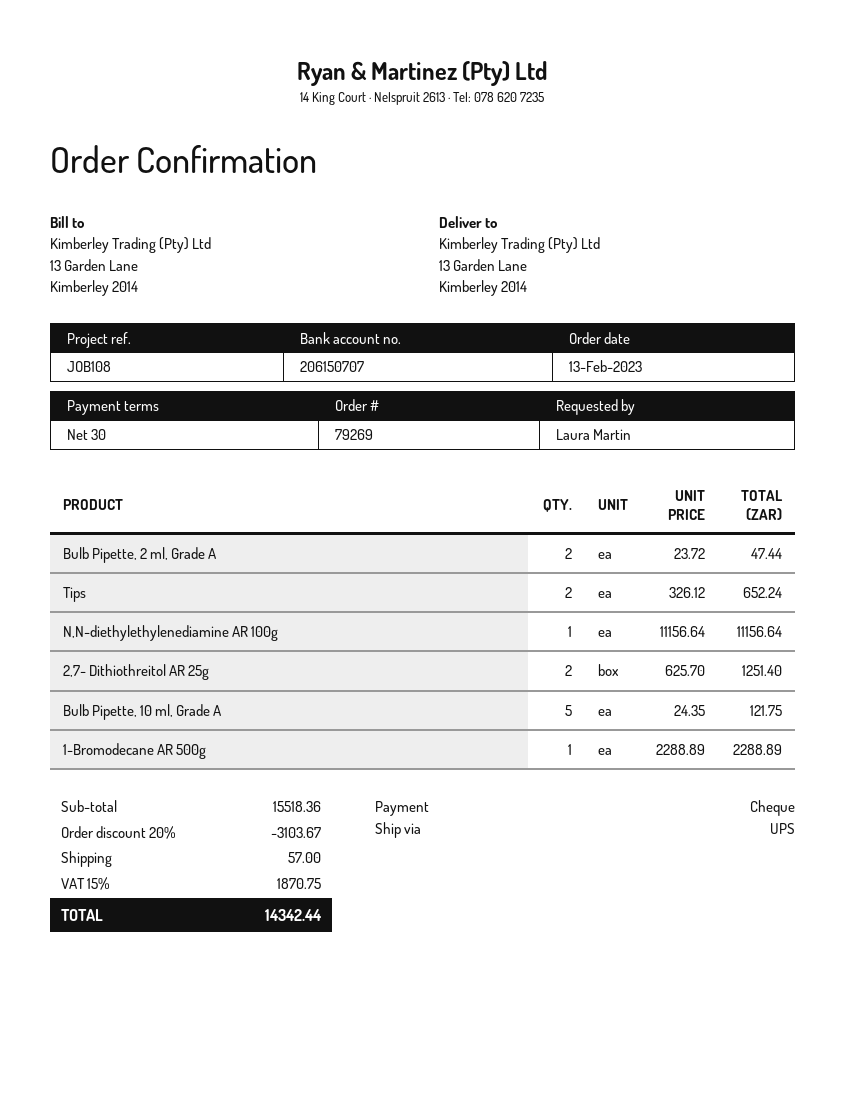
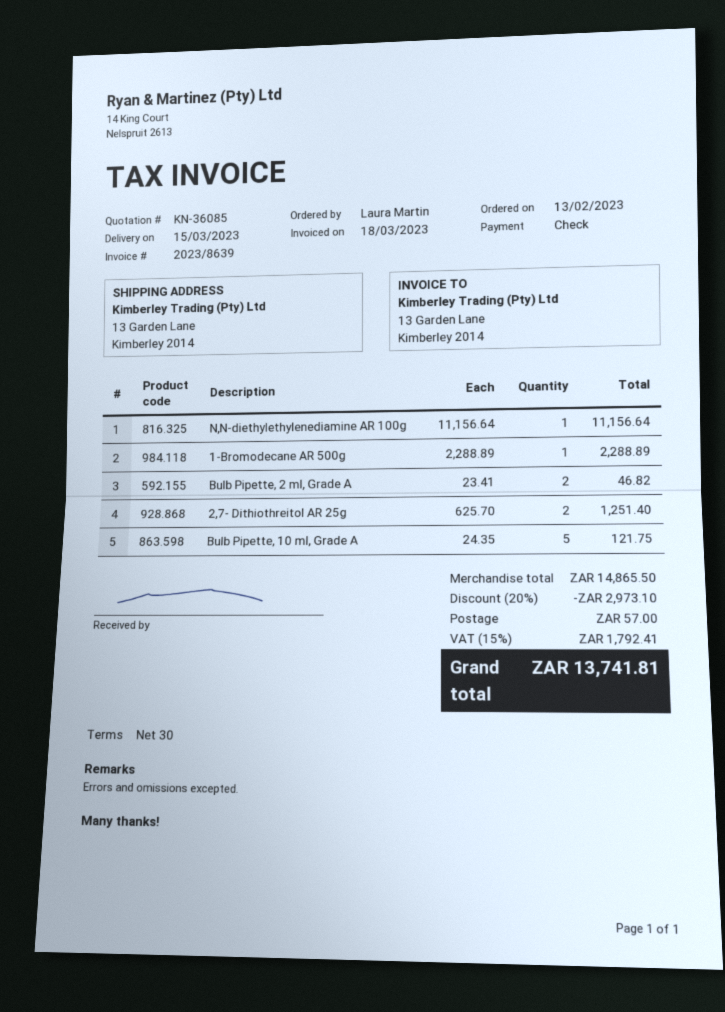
Bulb Pipette, 2 ml, Grade A: 2 x 23.72 = 47.44 -> 2 x 23.41 = 46.82
Tips: 2 x 326.12 = 652.24 -> none
subtotal: 15518.36 -> 14865.50
discount: 20% = 3103.67 -> 20% = 2973.10
tax: 15% = 1870.75 -> 15% = 1792.41
total: 14342.44 -> 13741.81

